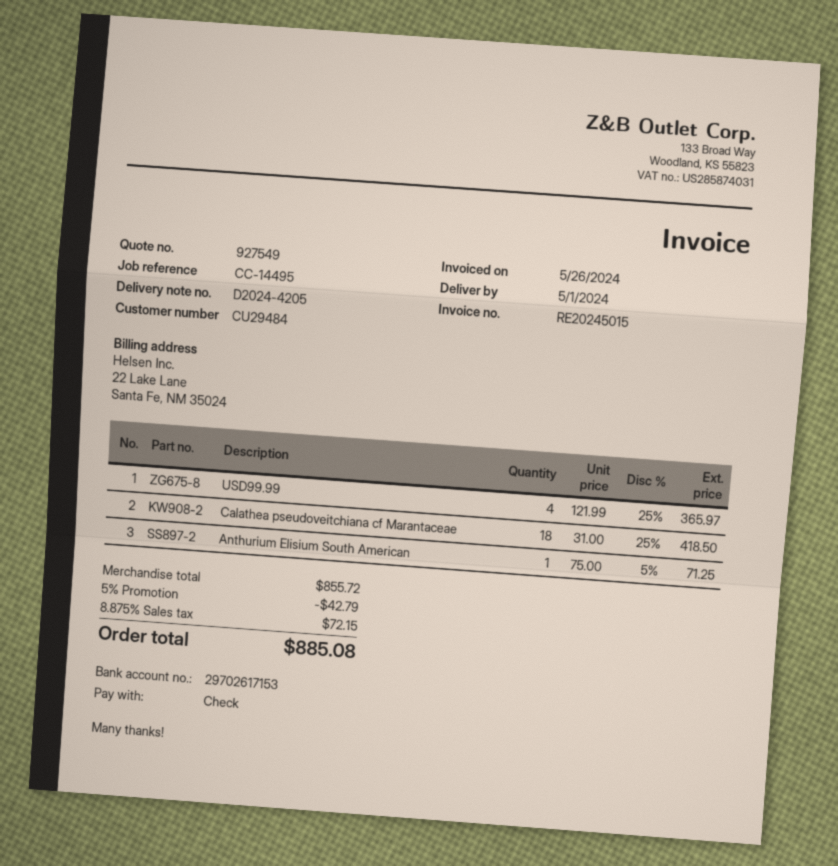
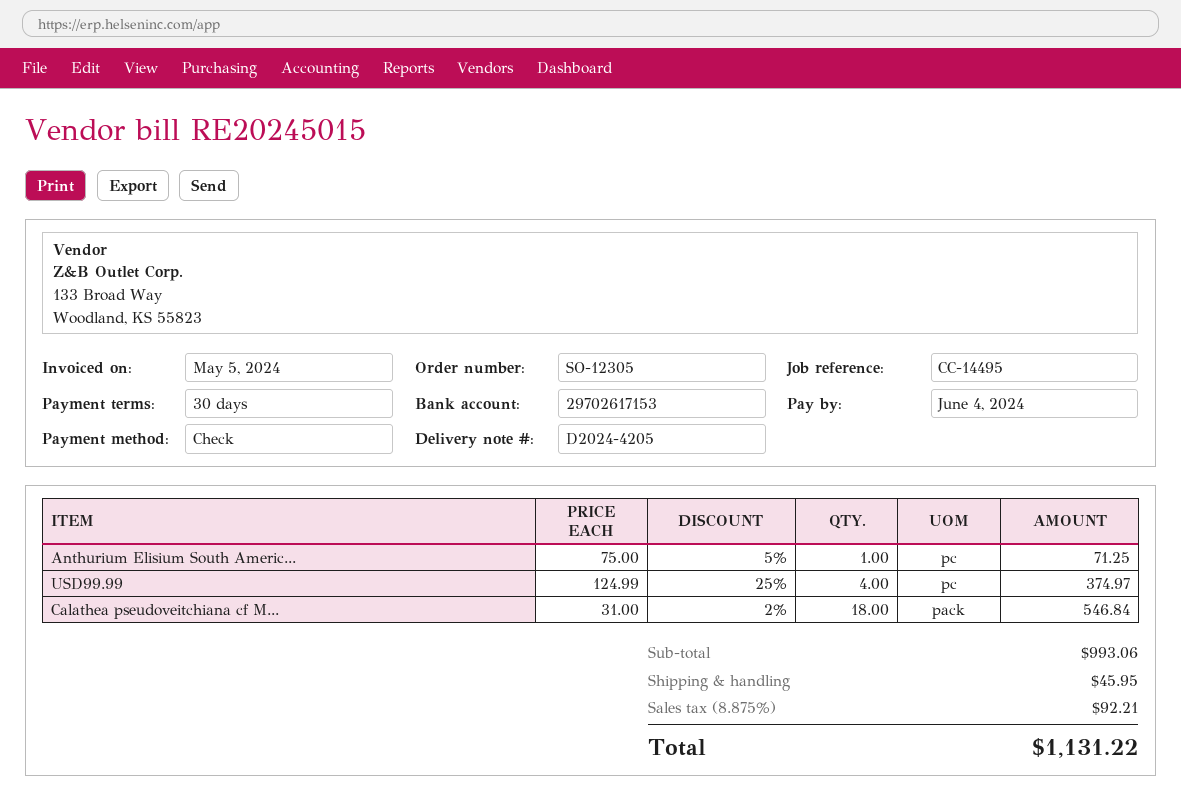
invoice date: 2024-05-26 -> 2024-05-05
USD99.99: 4 x 121.99 - 25% = 365.97 -> 4 x 124.99 - 25% = 374.97
Calathea pseudoveitchiana cf Marantaceae: 18 x 31.00 - 25% = 418.50 -> 18 x 31.00 - 2% = 546.84
subtotal: 855.72 -> 993.06
discount: 5% = 42.79 -> none
shipping: none -> 45.95
tax: 8.875% = 72.15 -> 8.875% = 92.21
total: 885.08 -> 1131.22

